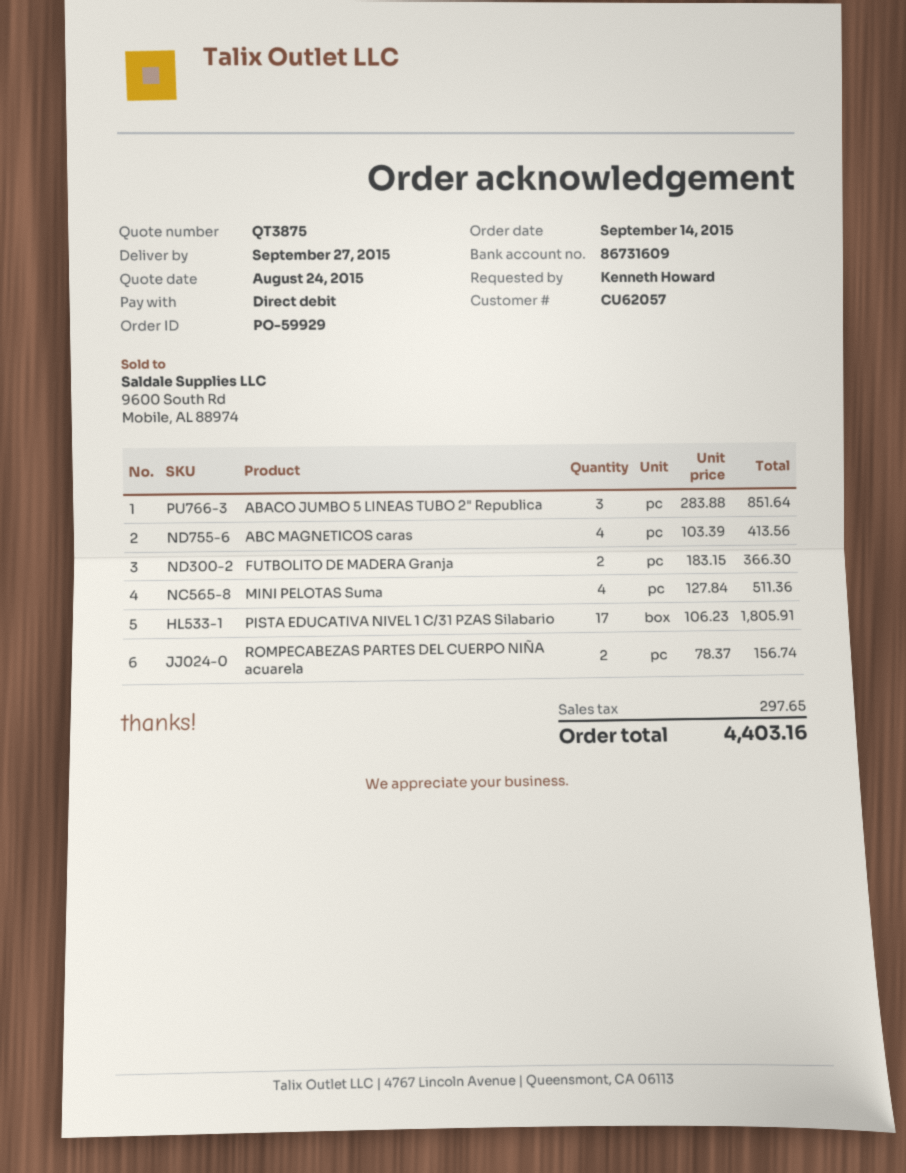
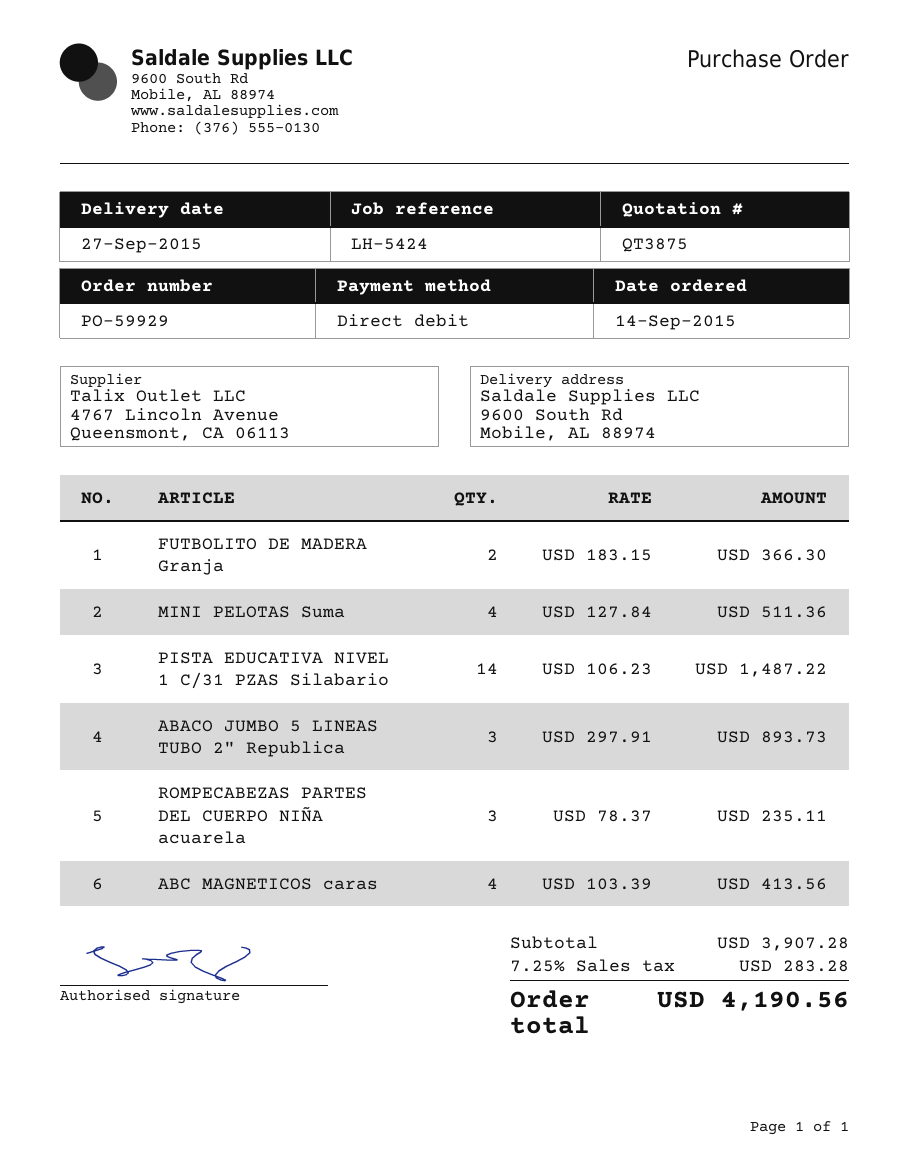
ABACO JUMBO 5 LINEAS TUBO 2" Republica: 3 x 283.88 = 851.64 -> 3 x 297.91 = 893.73
PISTA EDUCATIVA NIVEL 1 C/31 PZAS Silabario: 17 x 106.23 = 1805.91 -> 14 x 106.23 = 1487.22
ROMPECABEZAS PARTES DEL CUERPO NIÑA acuarela: 2 x 78.37 = 156.74 -> 3 x 78.37 = 235.11
tax: 297.65 -> 283.28
total: 4403.16 -> 4190.56

